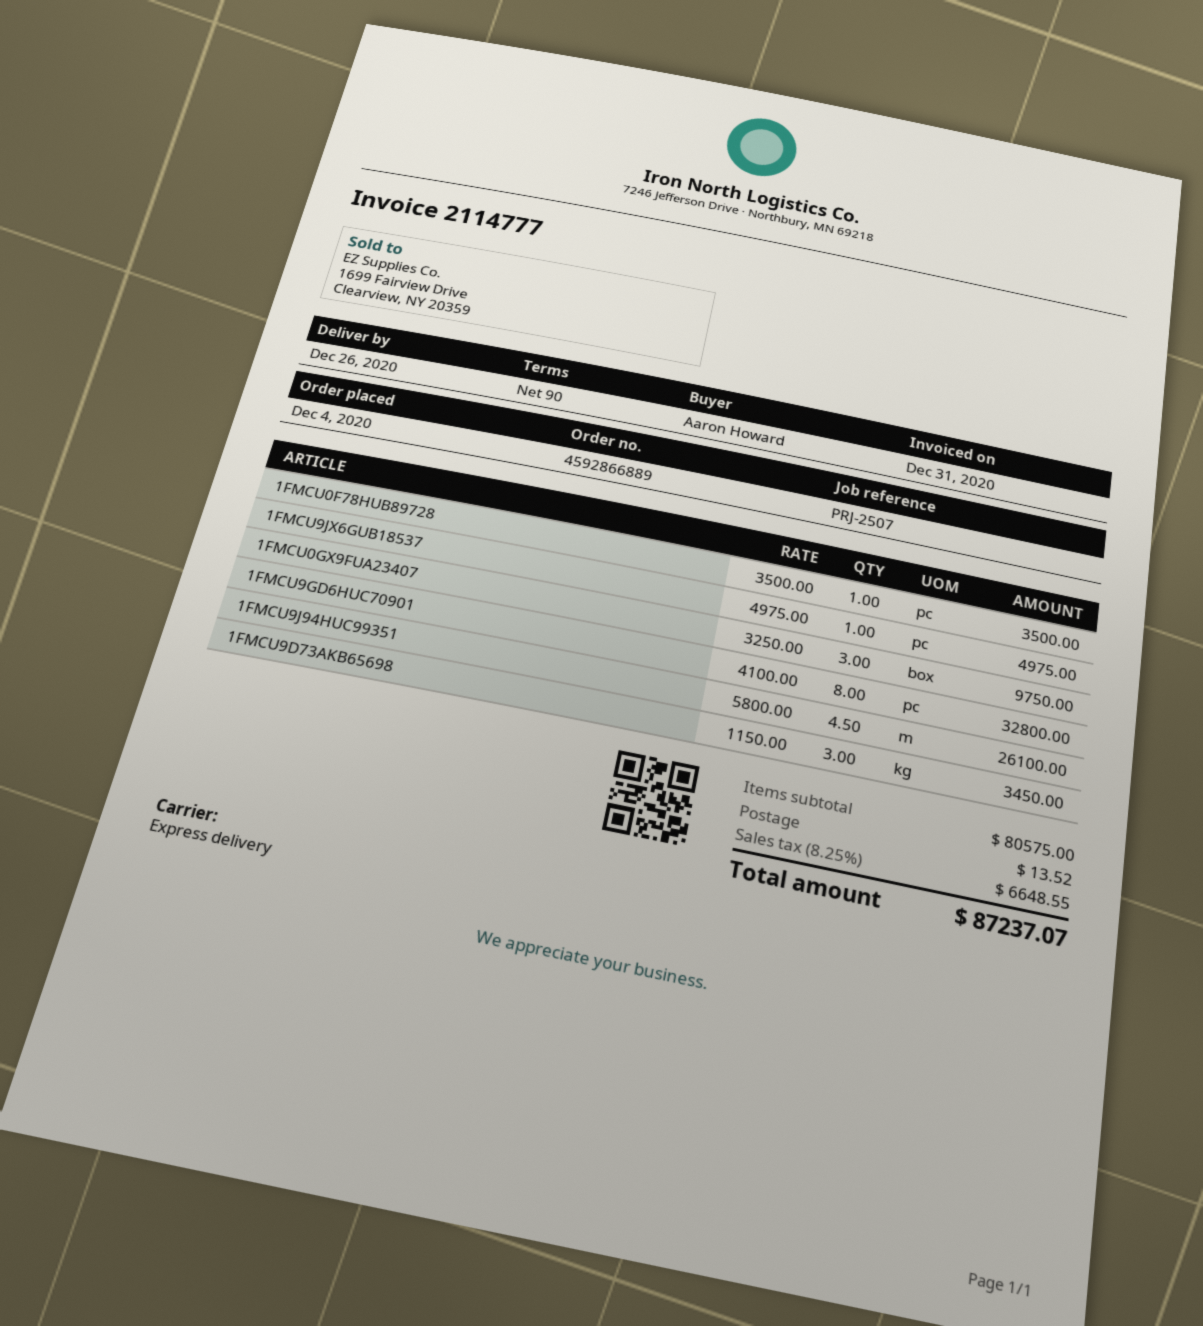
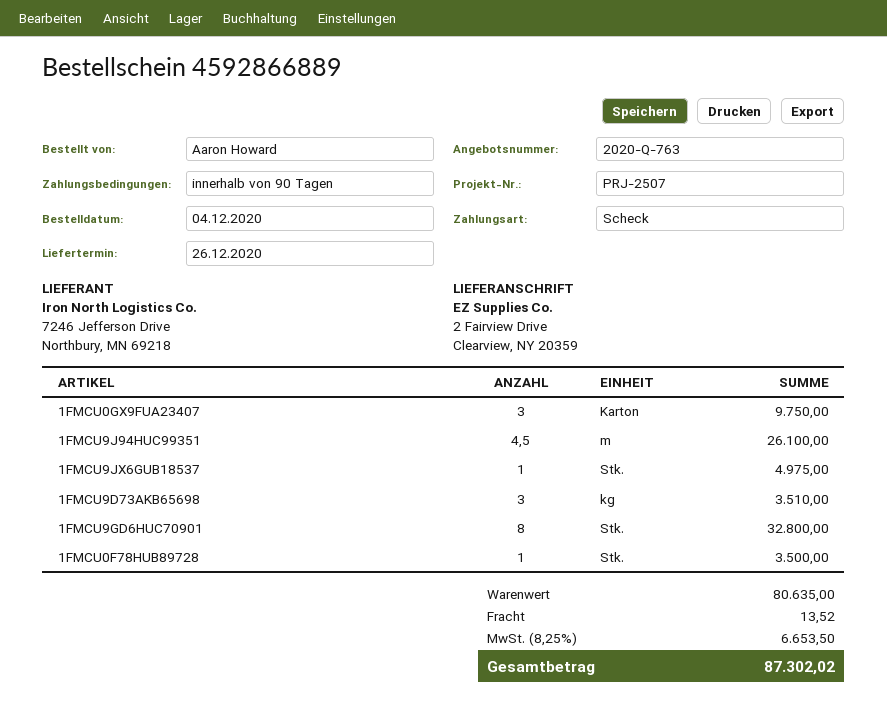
1FMCU9D73AKB65698: 3 for 3450.00 -> 3 for 3510.00
subtotal: 80575.00 -> 80635.00
tax: 8.25% = 6648.55 -> 8.25% = 6653.50
total: 87237.07 -> 87302.02

